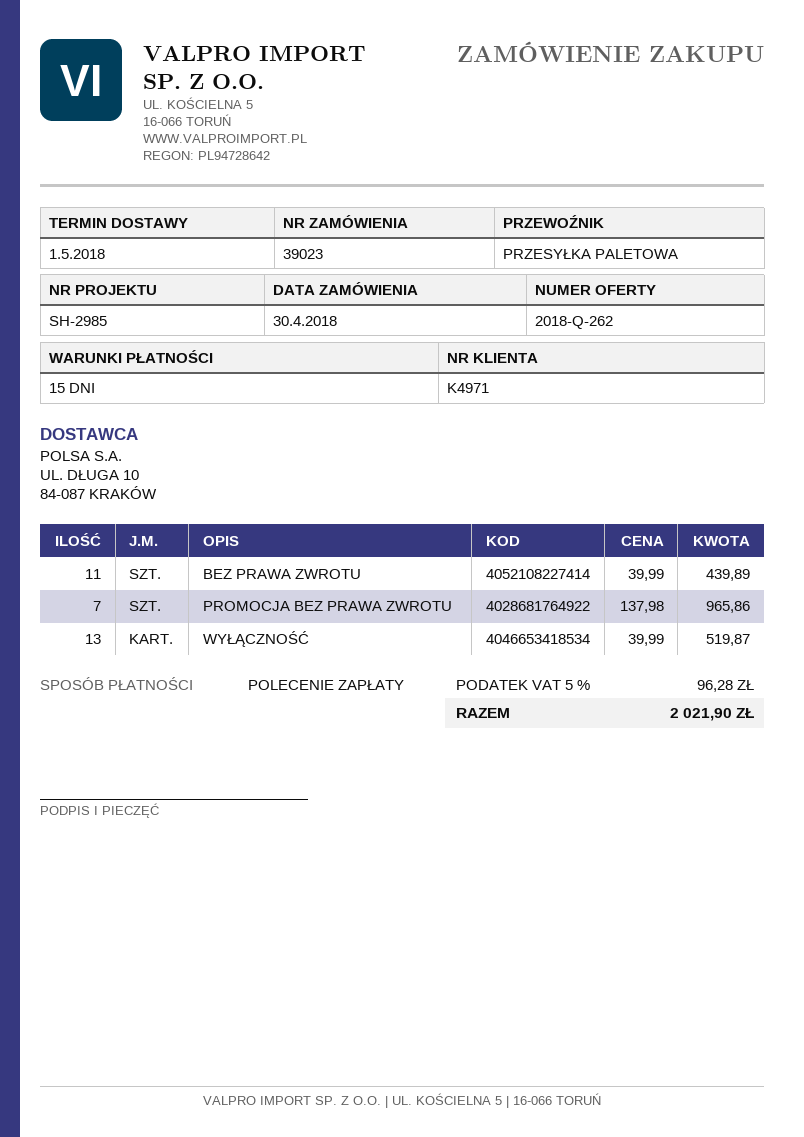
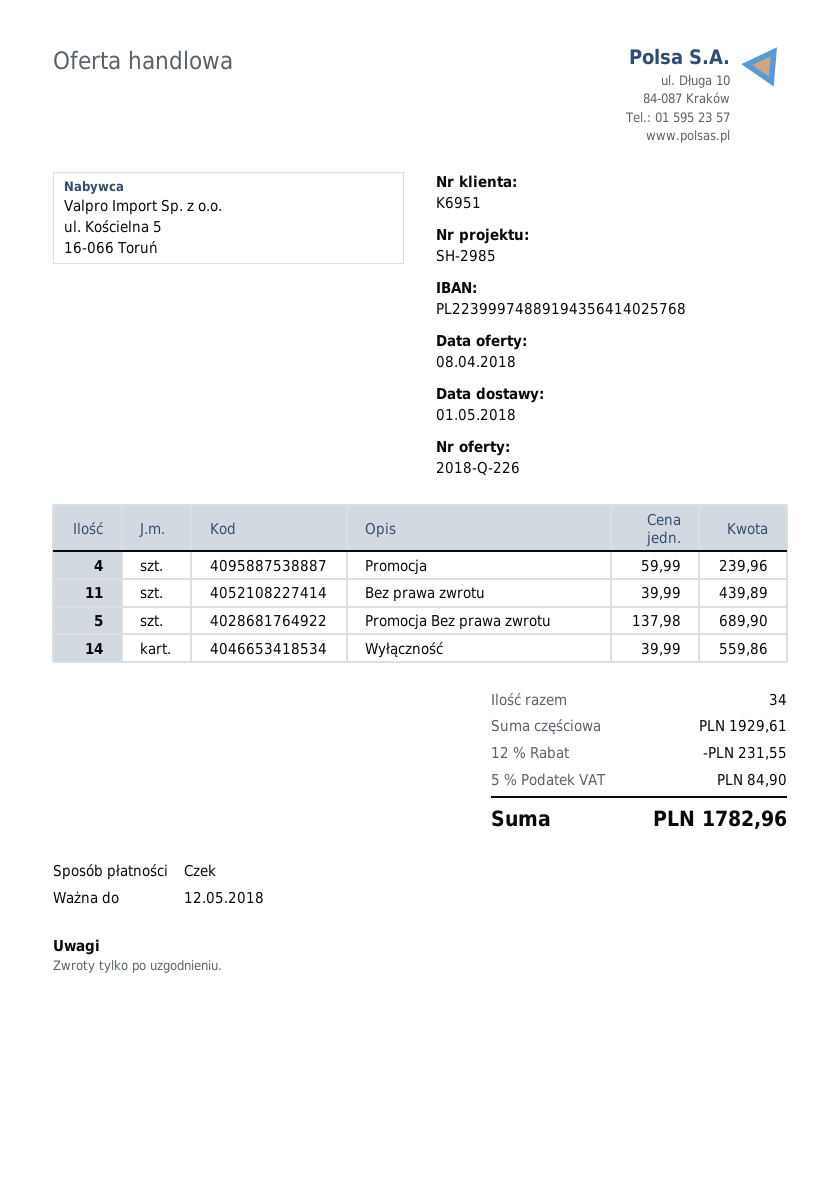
quote number: 2018-Q-262 -> 2018-Q-226
customer number: K4971 -> K6951
payment method: direct debit -> cheque
PROMOCJA BEZ PRAWA ZWROTU: 7 x 137.98 = 965.86 -> 5 x 137.98 = 689.90
WYŁĄCZNOŚĆ: 13 x 39.99 = 519.87 -> 14 x 39.99 = 559.86
Promocja: none -> 4 x 59.99 = 239.96
discount: none -> 12% = 231.55
tax: 5% = 96.28 -> 5% = 84.90
total: 2021.90 -> 1782.96

